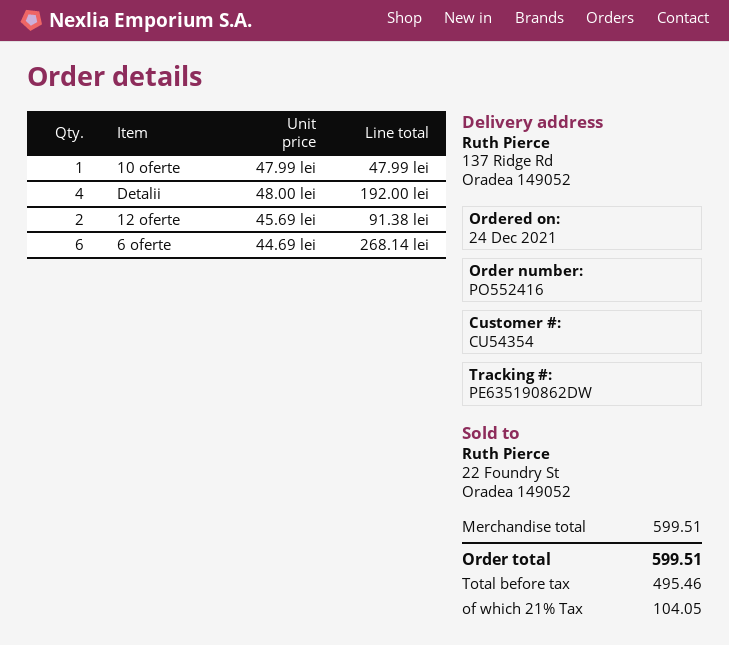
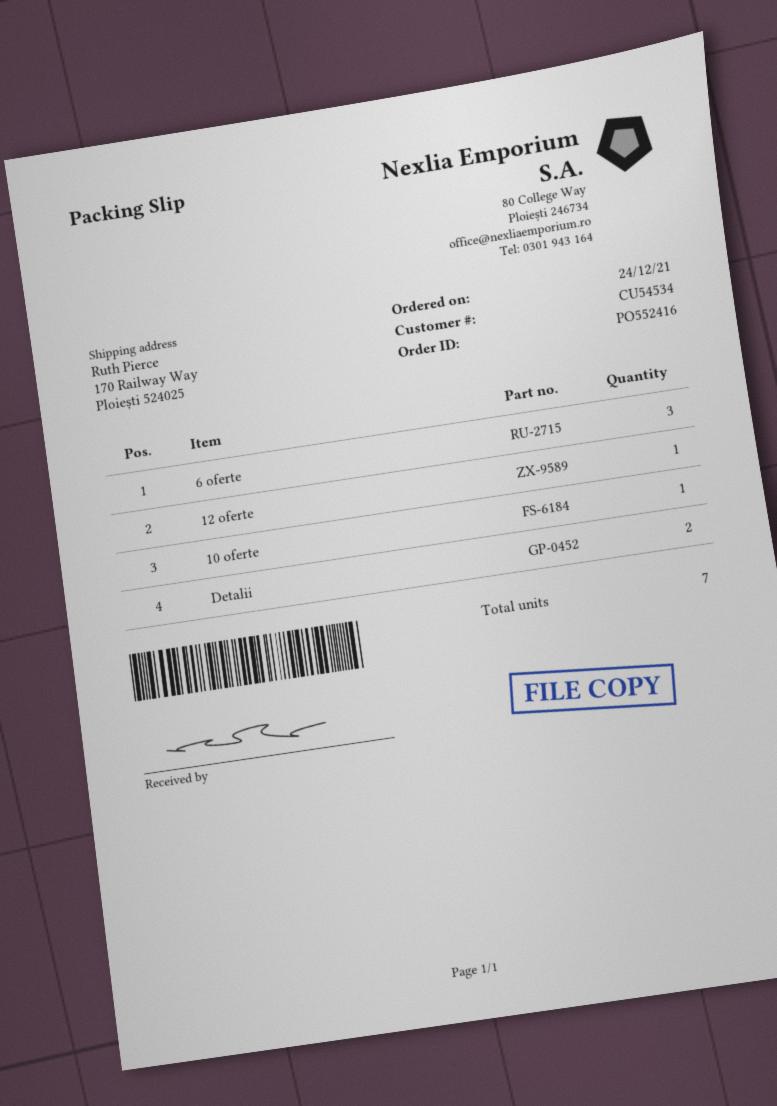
customer number: CU54354 -> CU54534
ship to: 137 Ridge Rd, Oradea 149052 -> 170 Railway Way, Ploiești 524025
Detalii: 4 -> 2
12 oferte: 2 -> 1
6 oferte: 6 -> 3

